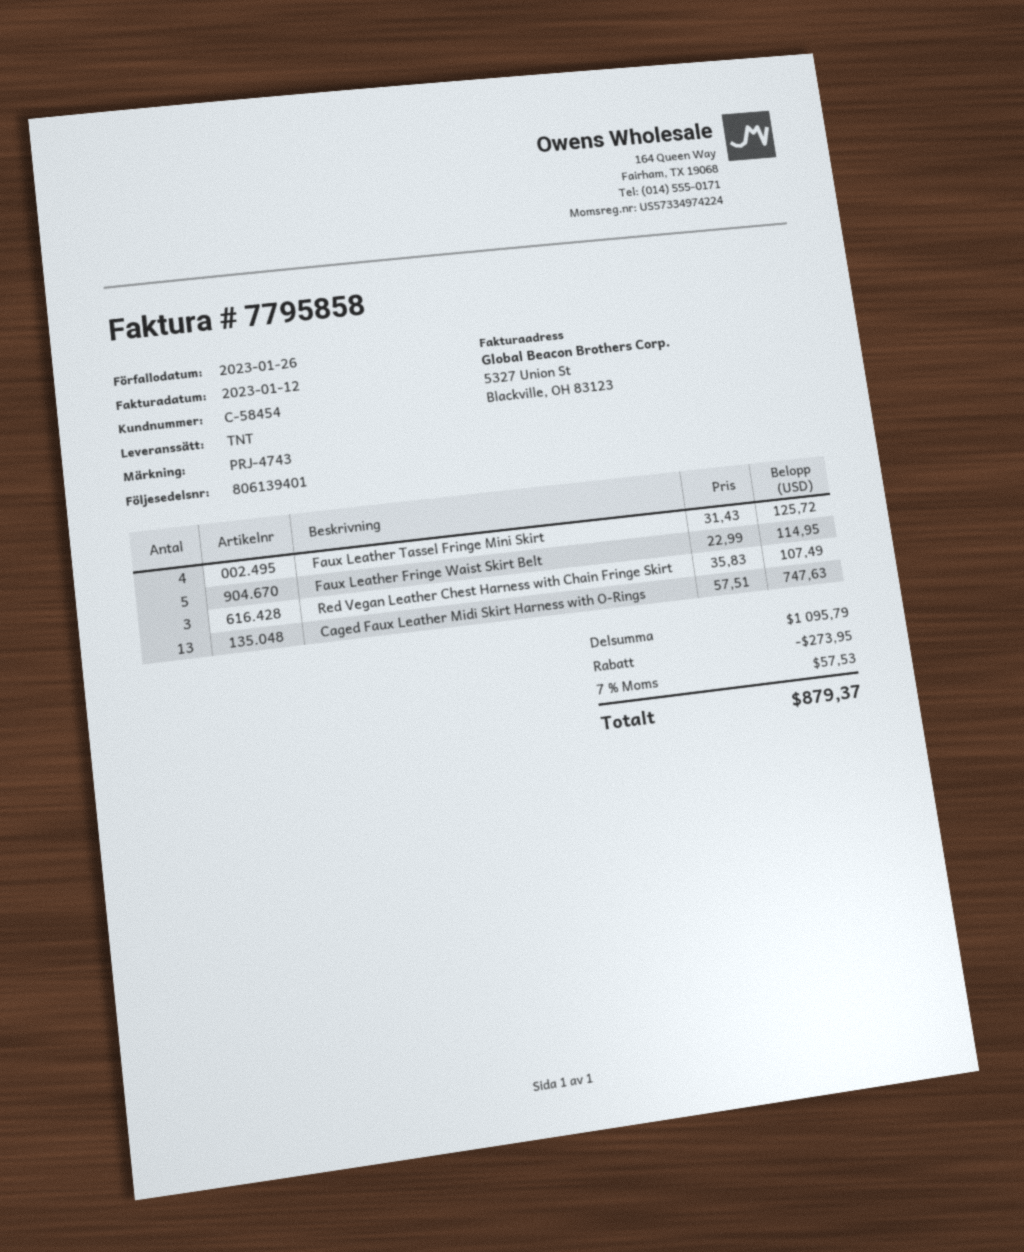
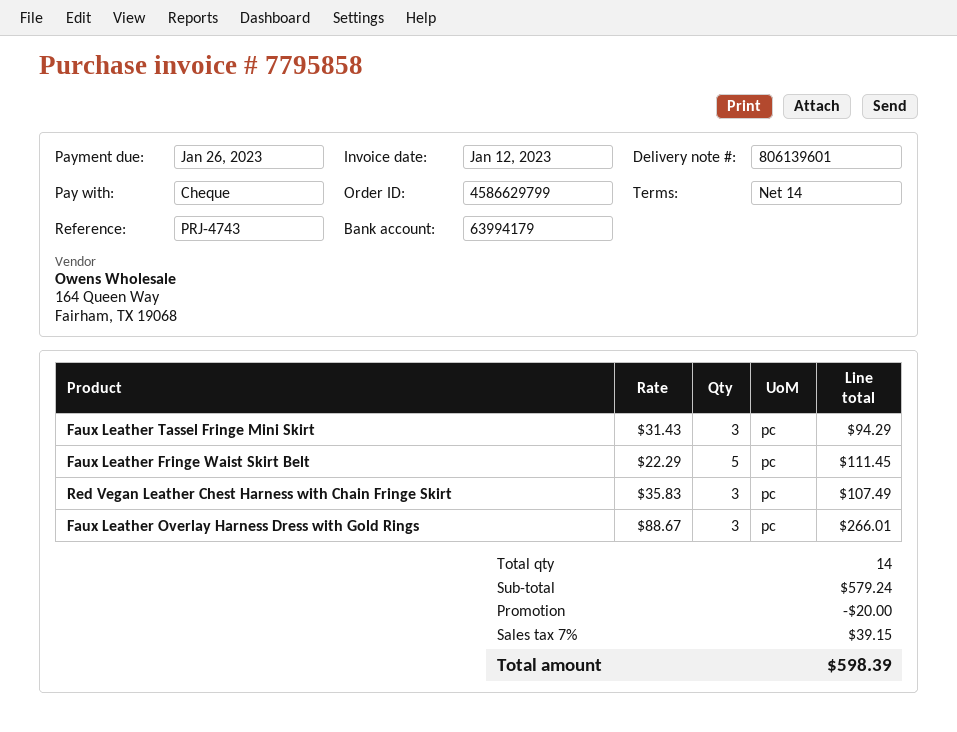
delivery note number: 806139401 -> 806139601
Faux Leather Tassel Fringe Mini Skirt: 4 x 31.43 = 125.72 -> 3 x 31.43 = 94.29
Faux Leather Fringe Waist Skirt Belt: 5 x 22.99 = 114.95 -> 5 x 22.29 = 111.45
Caged Faux Leather Midi Skirt Harness with O-Rings: 13 x 57.51 = 747.63 -> none
Faux Leather Overlay Harness Dress with Gold Rings: none -> 3 x 88.67 = 266.01
subtotal: 1095.79 -> 579.24
discount: 273.95 -> 20.00
tax: 7% = 57.53 -> 7% = 39.15
total: 879.37 -> 598.39

